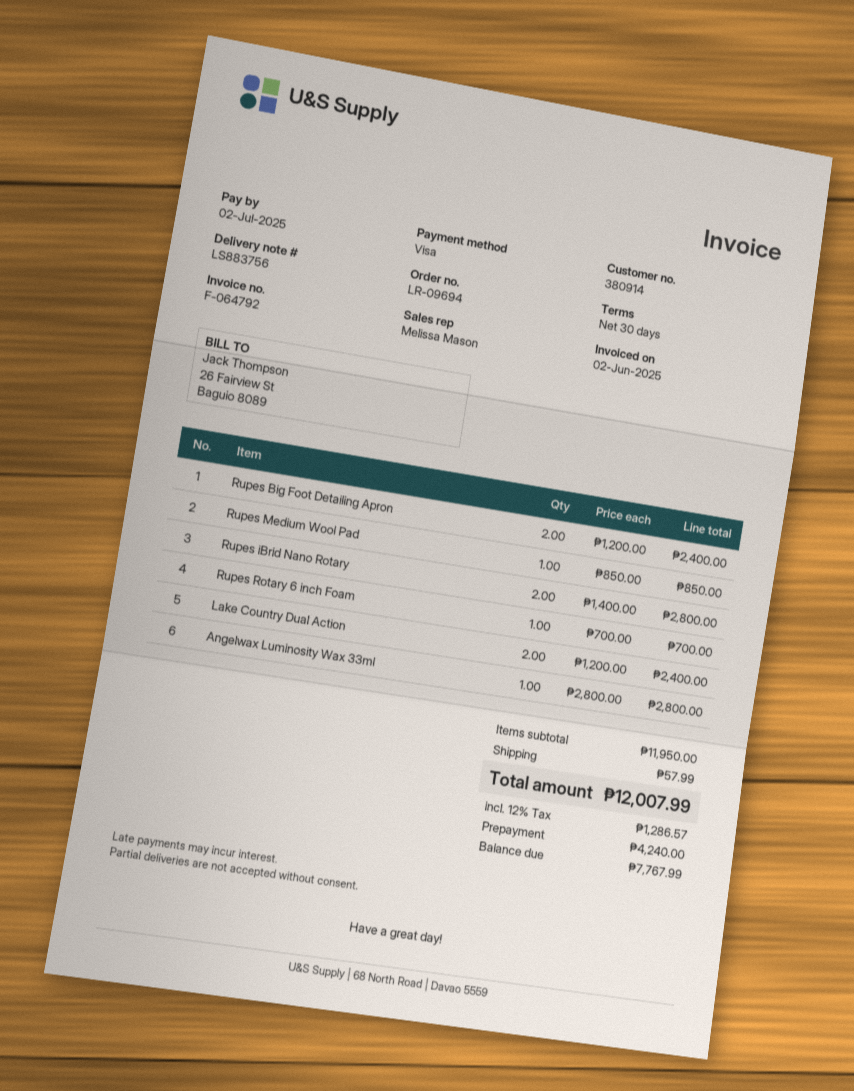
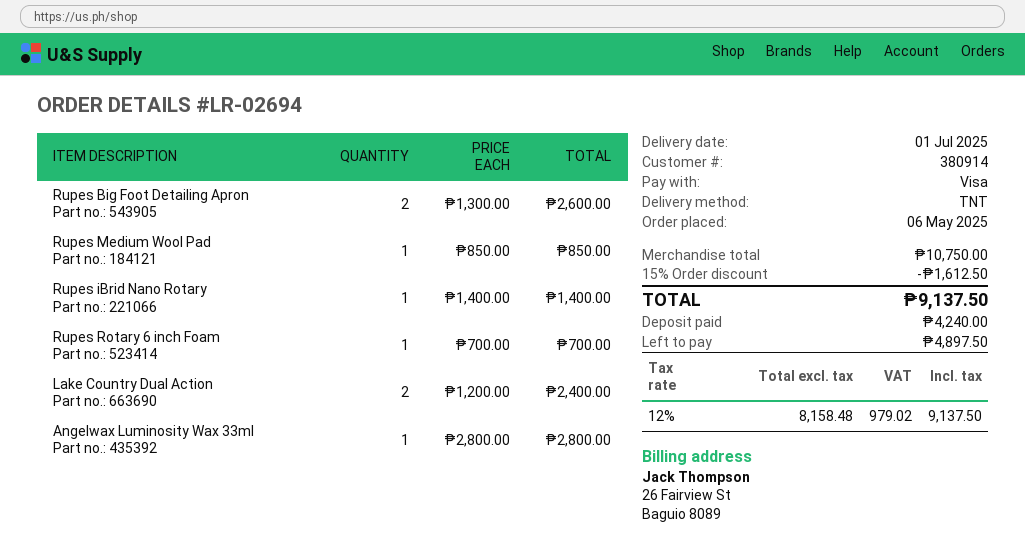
order number: LR-09694 -> LR-02694
Rupes Big Foot Detailing Apron: 2 x 1200.00 = 2400.00 -> 2 x 1300.00 = 2600.00
Rupes iBrid Nano Rotary: 2 x 1400.00 = 2800.00 -> 1 x 1400.00 = 1400.00
subtotal: 11950.00 -> 10750.00
discount: none -> 15% = 1612.50
shipping: 57.99 -> none
tax: 12% = 1286.57 -> 12% = 979.02
total: 12007.99 -> 9137.50
balance: 7767.99 -> 4897.50

